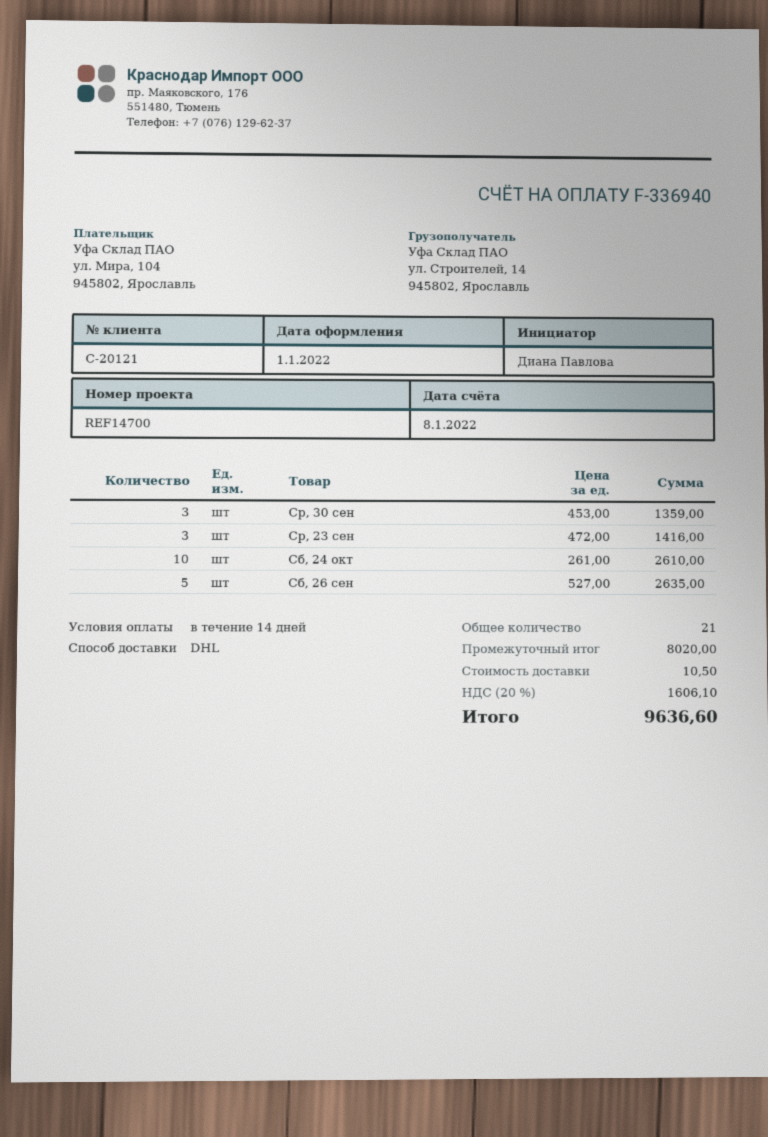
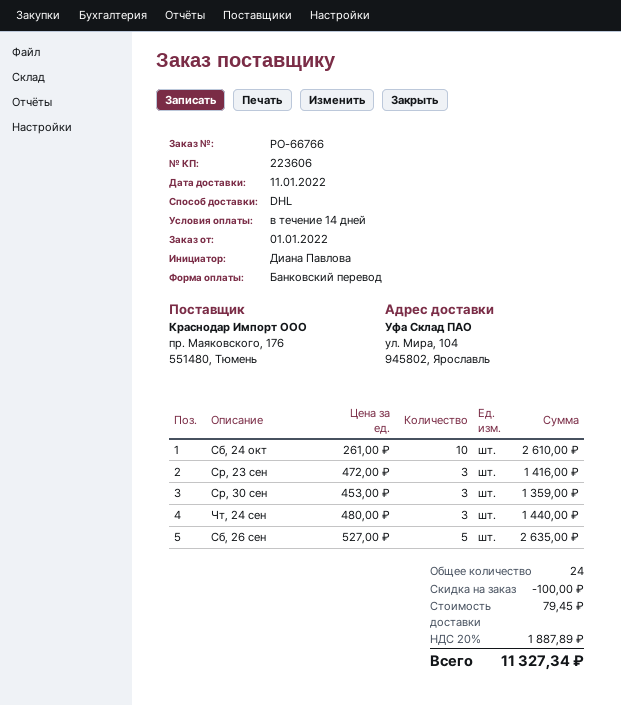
ship to: ул. Строителей, 14, 945802, Ярославль -> ул. Мира, 104, 945802, Ярославль
Чт, 24 сен: none -> 3 x 480.00 = 1440.00
total quantity: 21 -> 24
discount: none -> 100.00
shipping: 10.50 -> 79.45
tax: 20% = 1606.10 -> 20% = 1887.89
total: 9636.60 -> 11327.34

